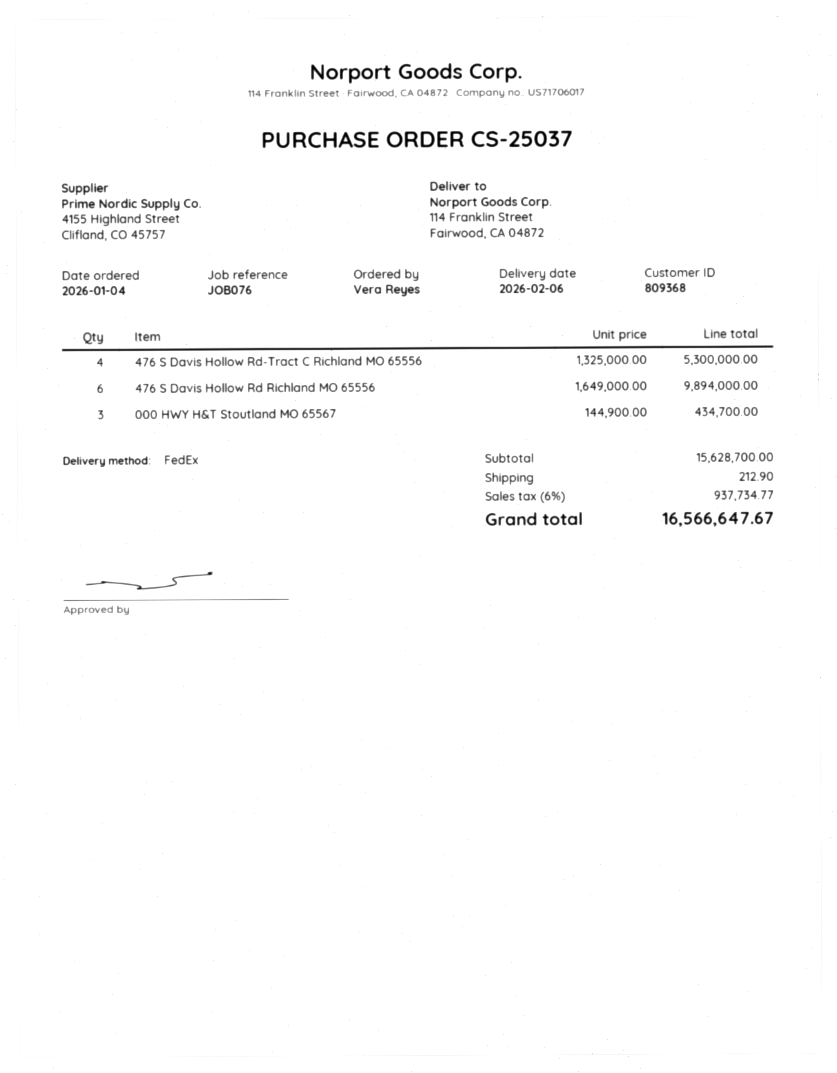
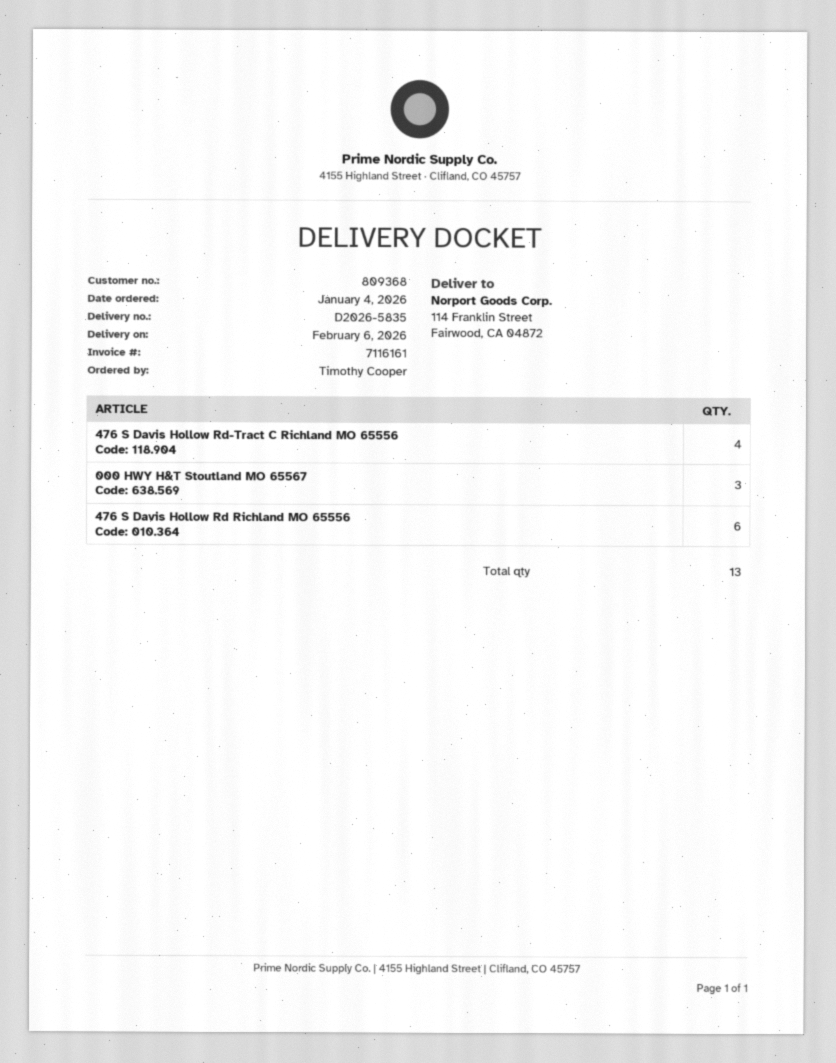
ordered by: Vera Reyes -> Timothy Cooper

